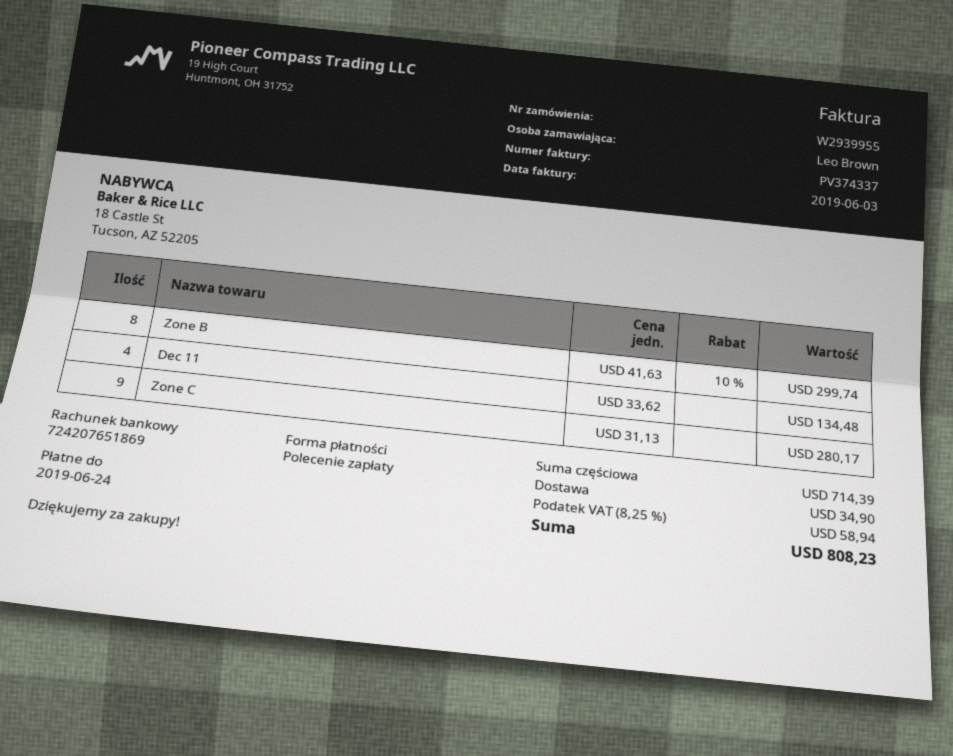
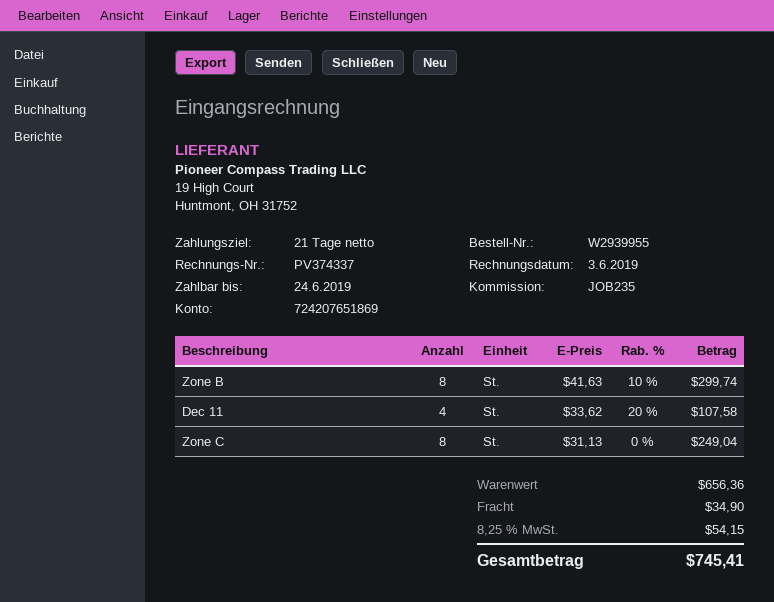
Dec 11: 4 x 33.62 = 134.48 -> 4 x 33.62 - 20% = 107.58
Zone C: 9 x 31.13 = 280.17 -> 8 x 31.13 = 249.04
subtotal: 714.39 -> 656.36
tax: 8.25% = 58.94 -> 8.25% = 54.15
total: 808.23 -> 745.41

